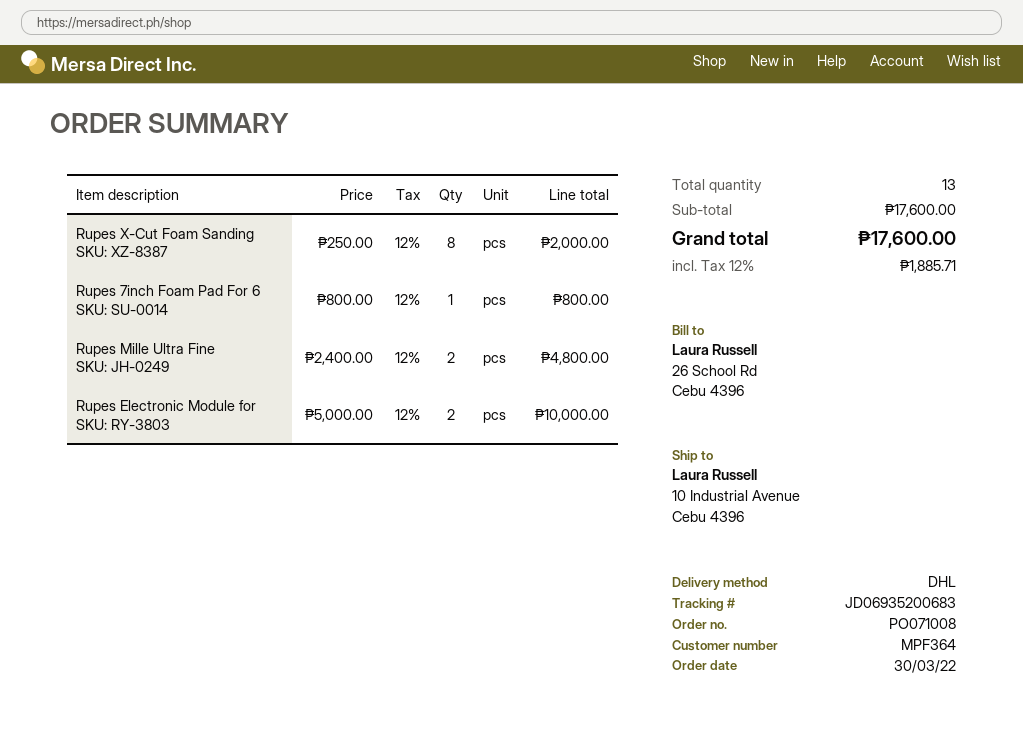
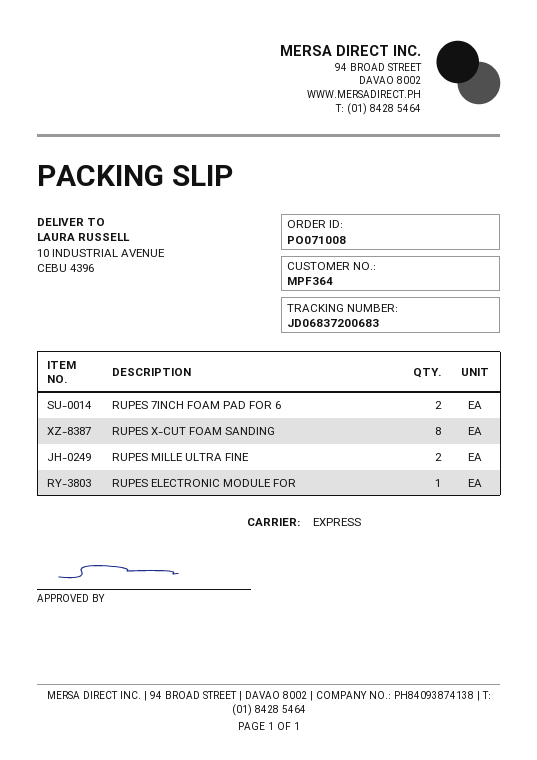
shipping method: DHL -> express
tracking number: JD06935200683 -> JD06837200683
Rupes 7inch Foam Pad For 6: 1 -> 2
Rupes Electronic Module for: 2 -> 1

